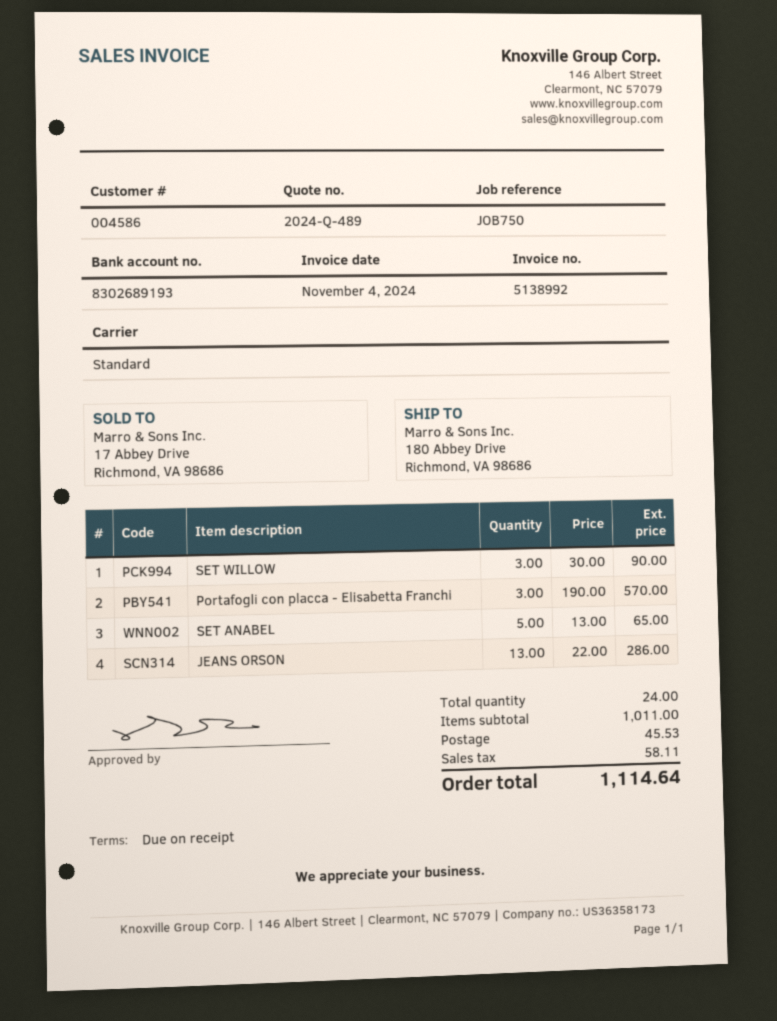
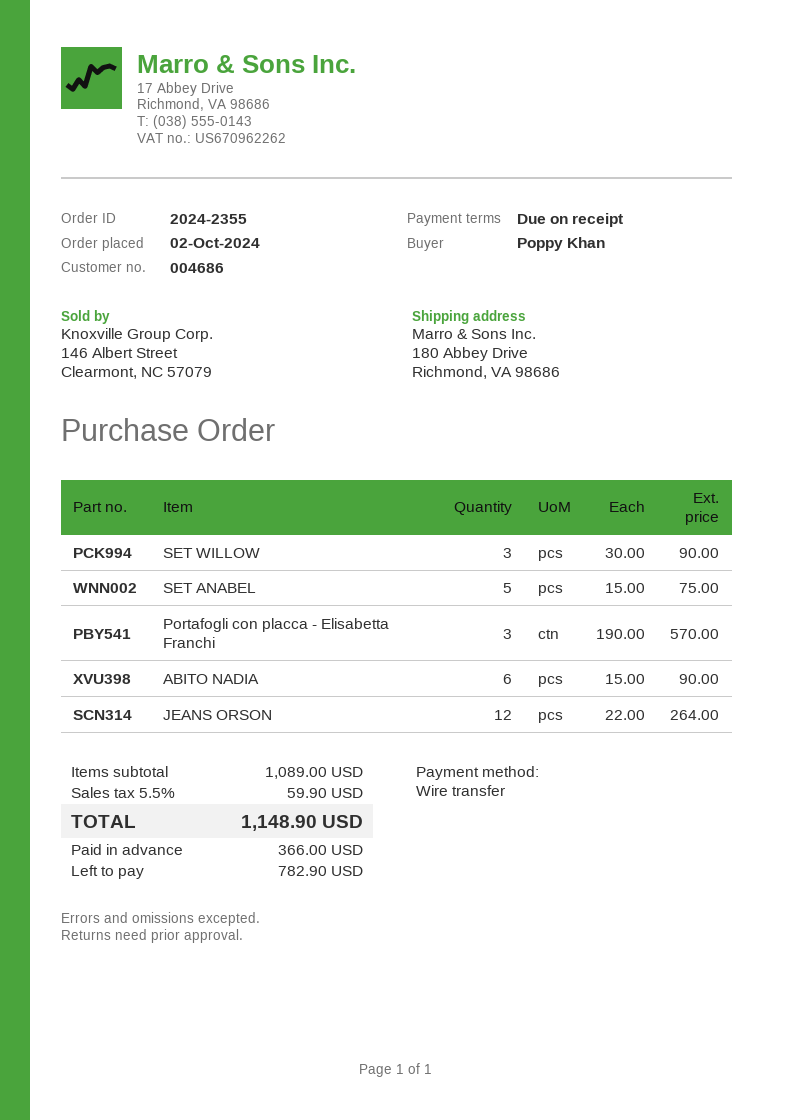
customer number: 004586 -> 004686
SET ANABEL: 5 x 13.00 = 65.00 -> 5 x 15.00 = 75.00
JEANS ORSON: 13 x 22.00 = 286.00 -> 12 x 22.00 = 264.00
ABITO NADIA: none -> 6 x 15.00 = 90.00
subtotal: 1011.00 -> 1089.00
shipping: 45.53 -> none
tax: 58.11 -> 59.90
total: 1114.64 -> 1148.90

